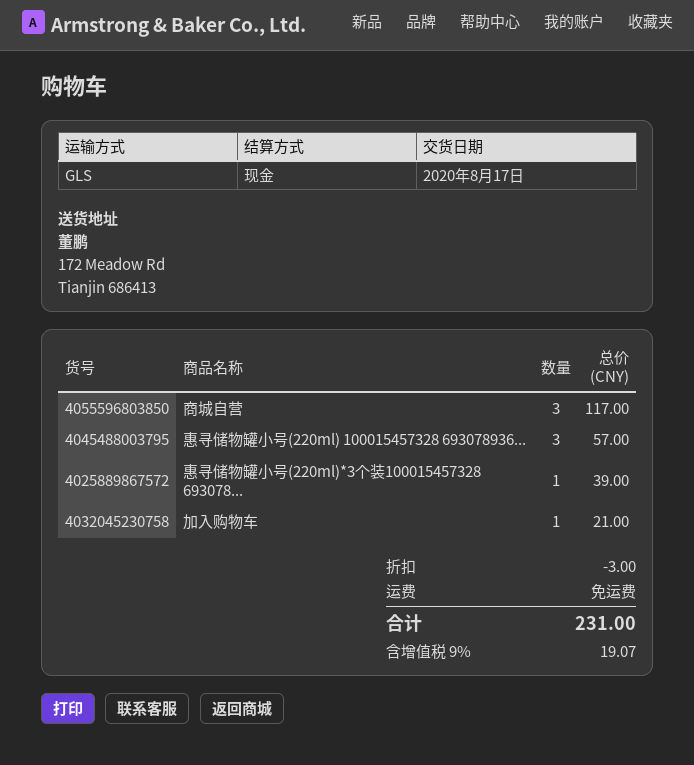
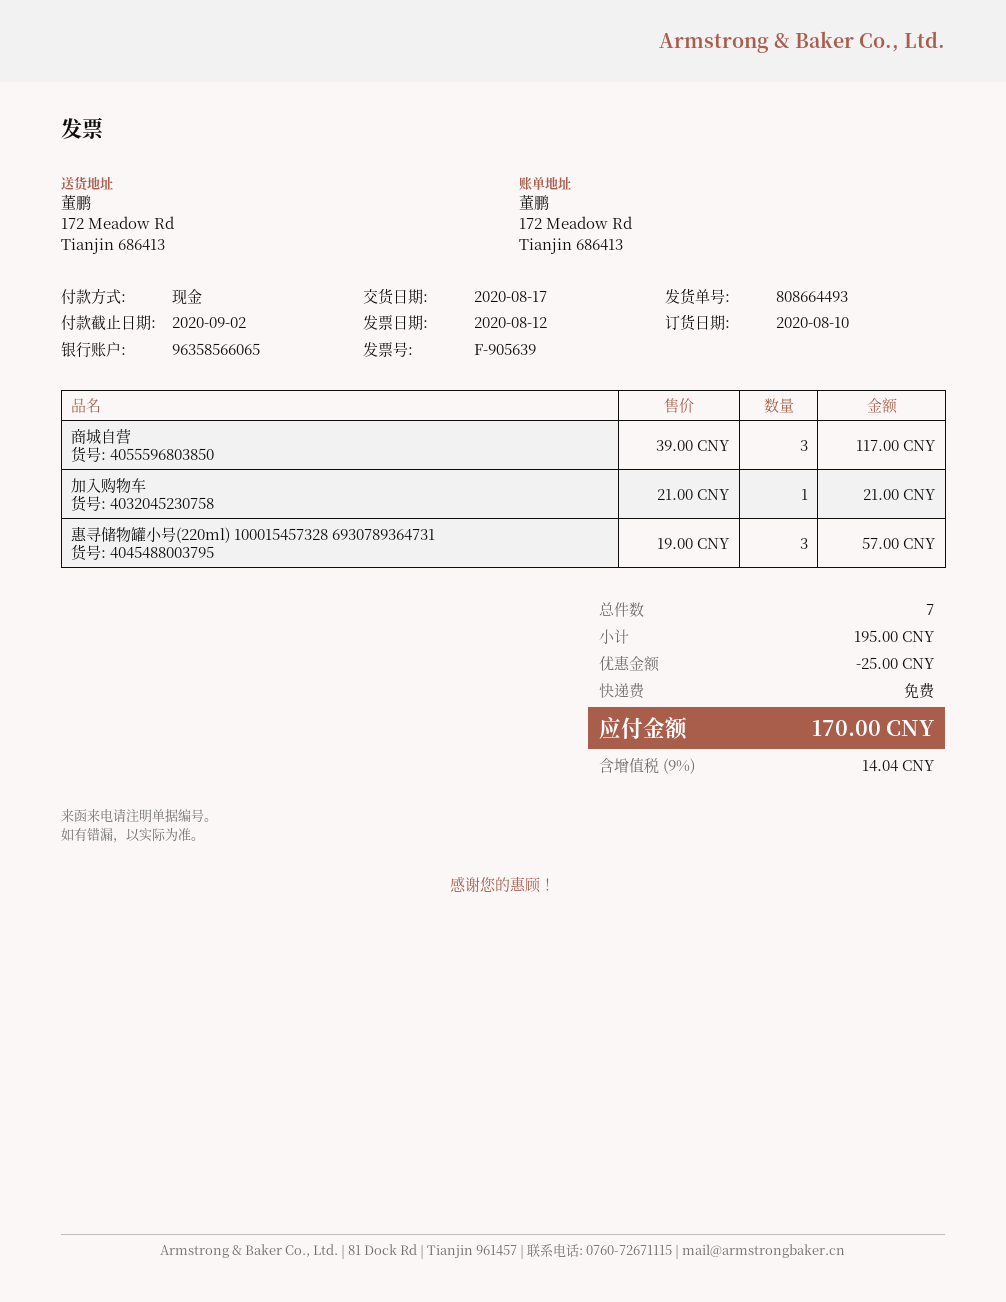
惠寻储物罐小号(220ml)*3个装100015457328 693078...: 1 for 39.00 -> none
discount: 3.00 -> 25.00
tax: 9% = 19.07 -> 9% = 14.04
total: 231.00 -> 170.00

